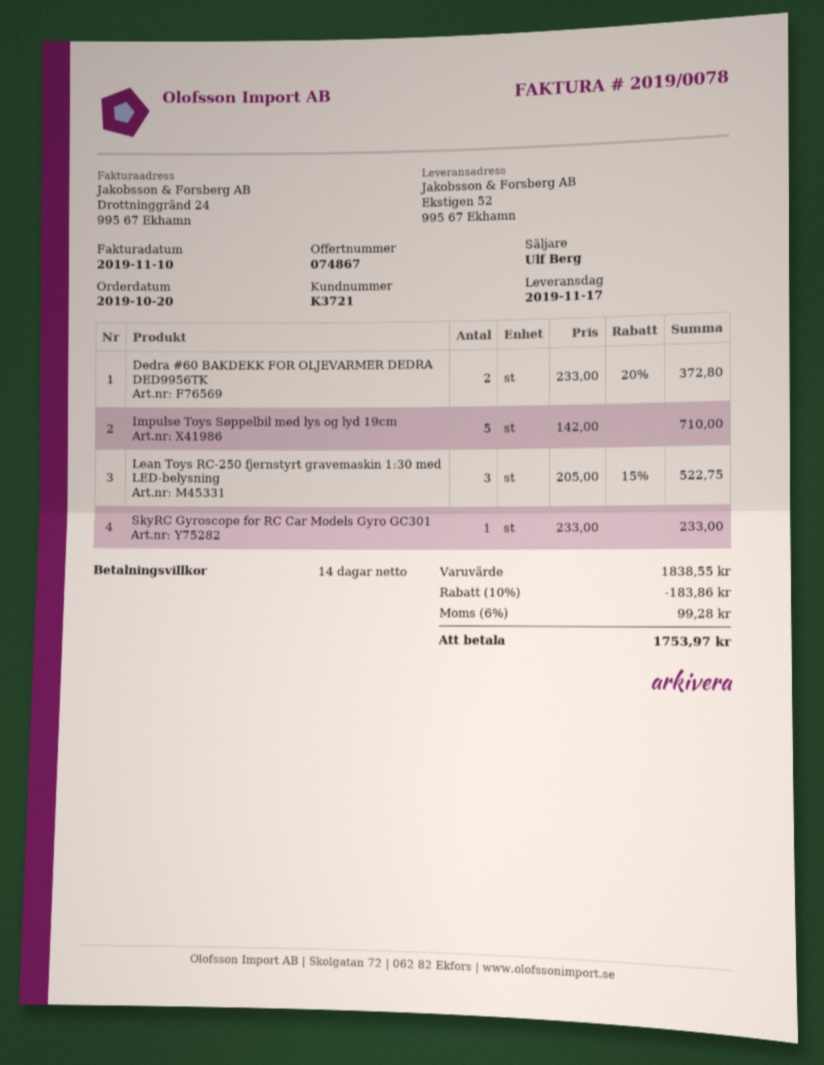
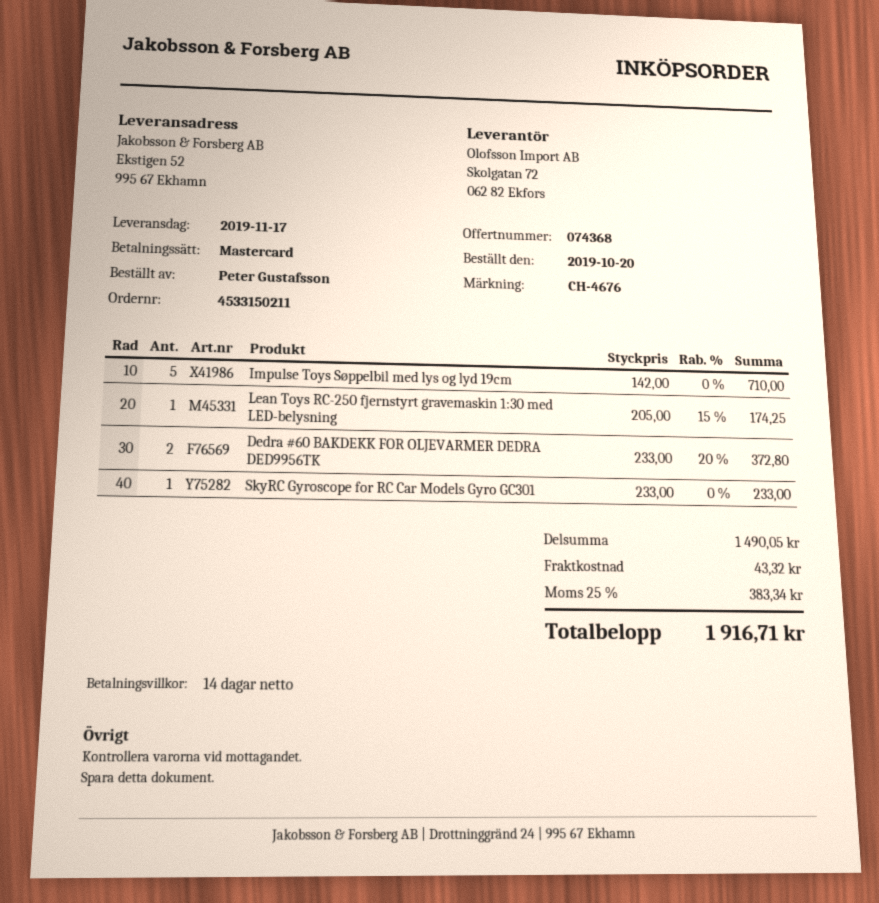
quote number: 074867 -> 074368
Lean Toys RC-250 fjernstyrt gravemaskin 1:30 med LED-belysning: 3 x 205.00 - 15% = 522.75 -> 1 x 205.00 - 15% = 174.25
subtotal: 1838.55 -> 1490.05
discount: 10% = 183.86 -> none
shipping: none -> 43.32
tax: 6% = 99.28 -> 25% = 383.34
total: 1753.97 -> 1916.71

